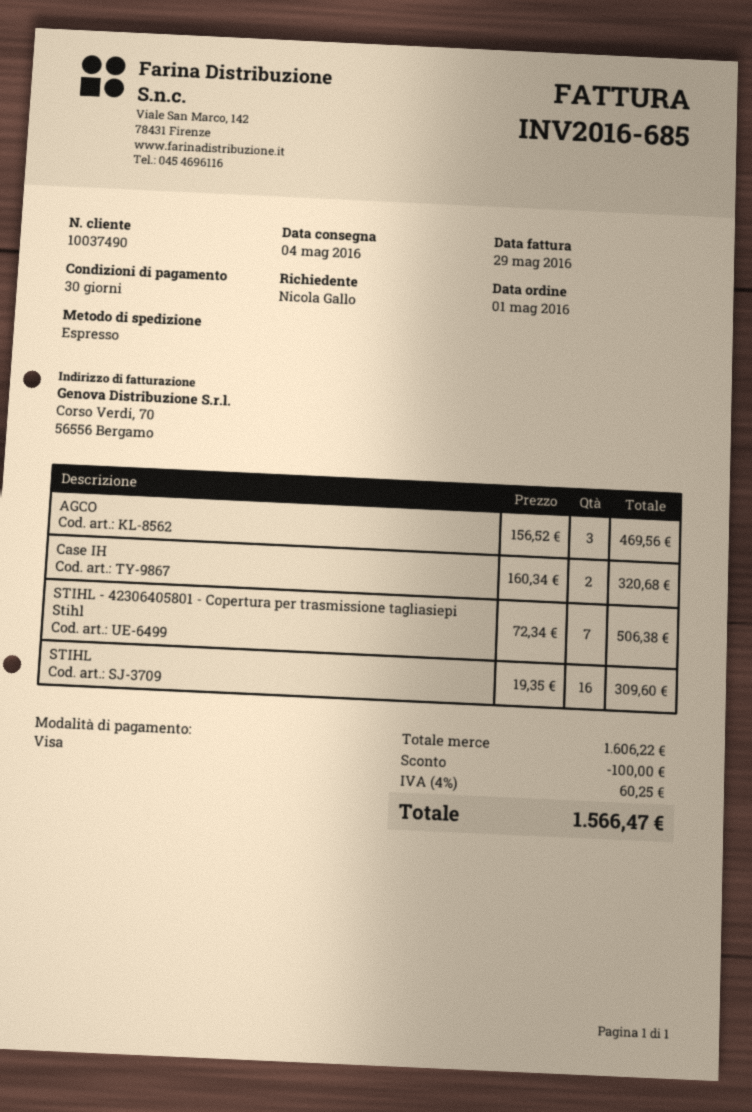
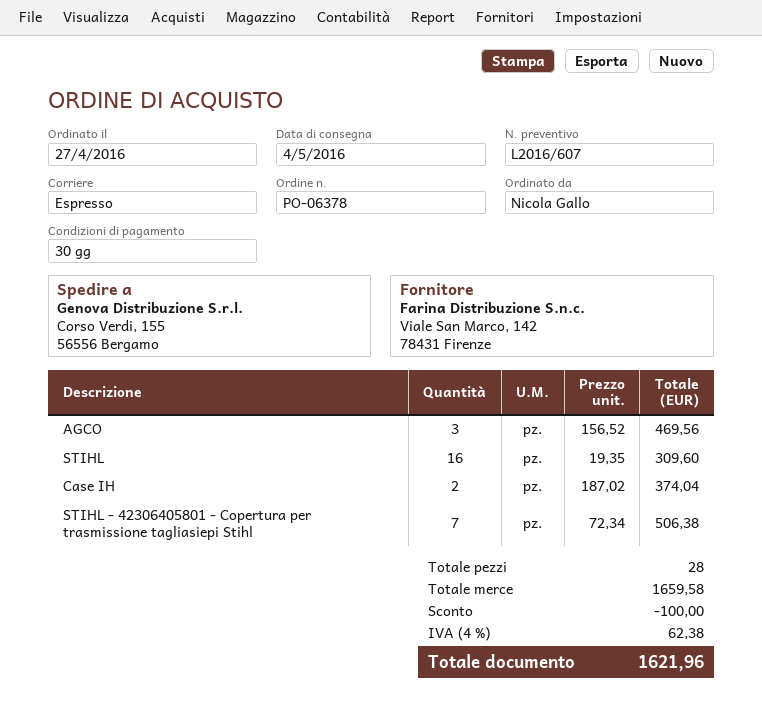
order date: 2016-05-01 -> 2016-04-27
Case IH: 2 x 160.34 = 320.68 -> 2 x 187.02 = 374.04
subtotal: 1606.22 -> 1659.58
tax: 4% = 60.25 -> 4% = 62.38
total: 1566.47 -> 1621.96

